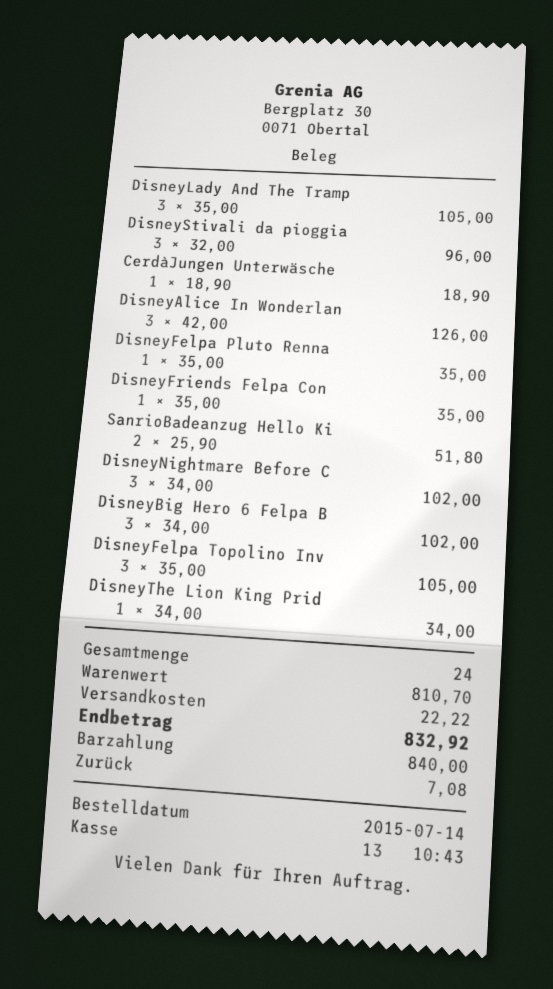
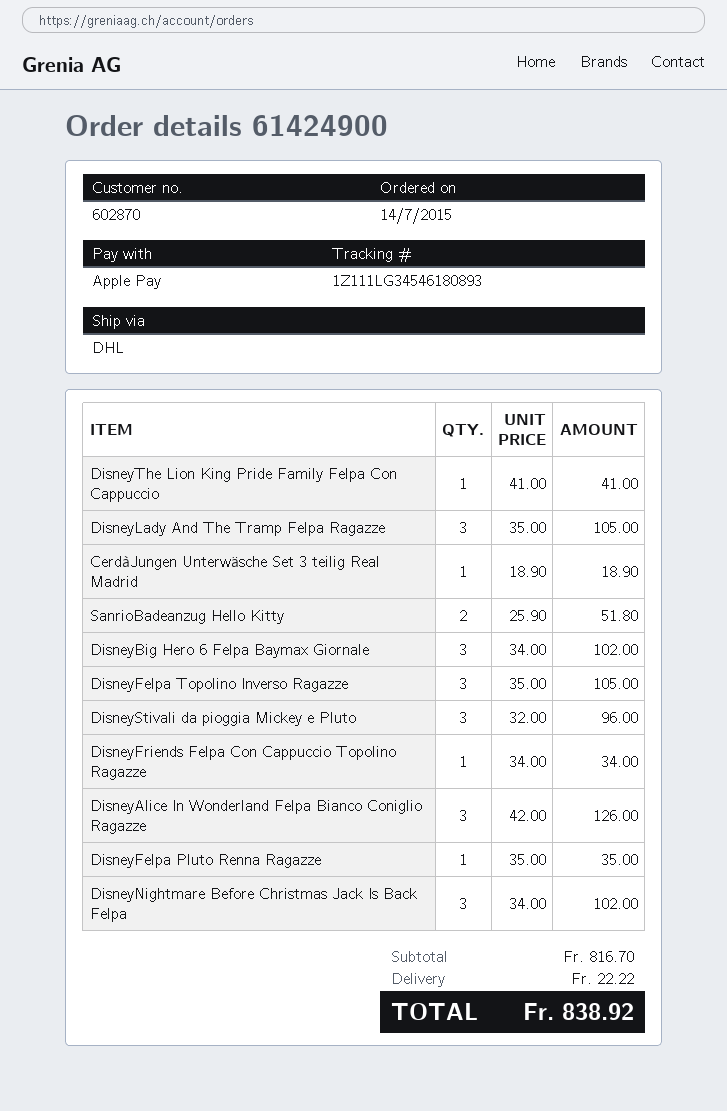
payment method: cash -> Apple Pay
DisneyFriends Felpa Con: 1 x 35.00 = 35.00 -> 1 x 34.00 = 34.00
DisneyThe Lion King Prid: 1 x 34.00 = 34.00 -> 1 x 41.00 = 41.00
subtotal: 810.70 -> 816.70
total: 832.92 -> 838.92

